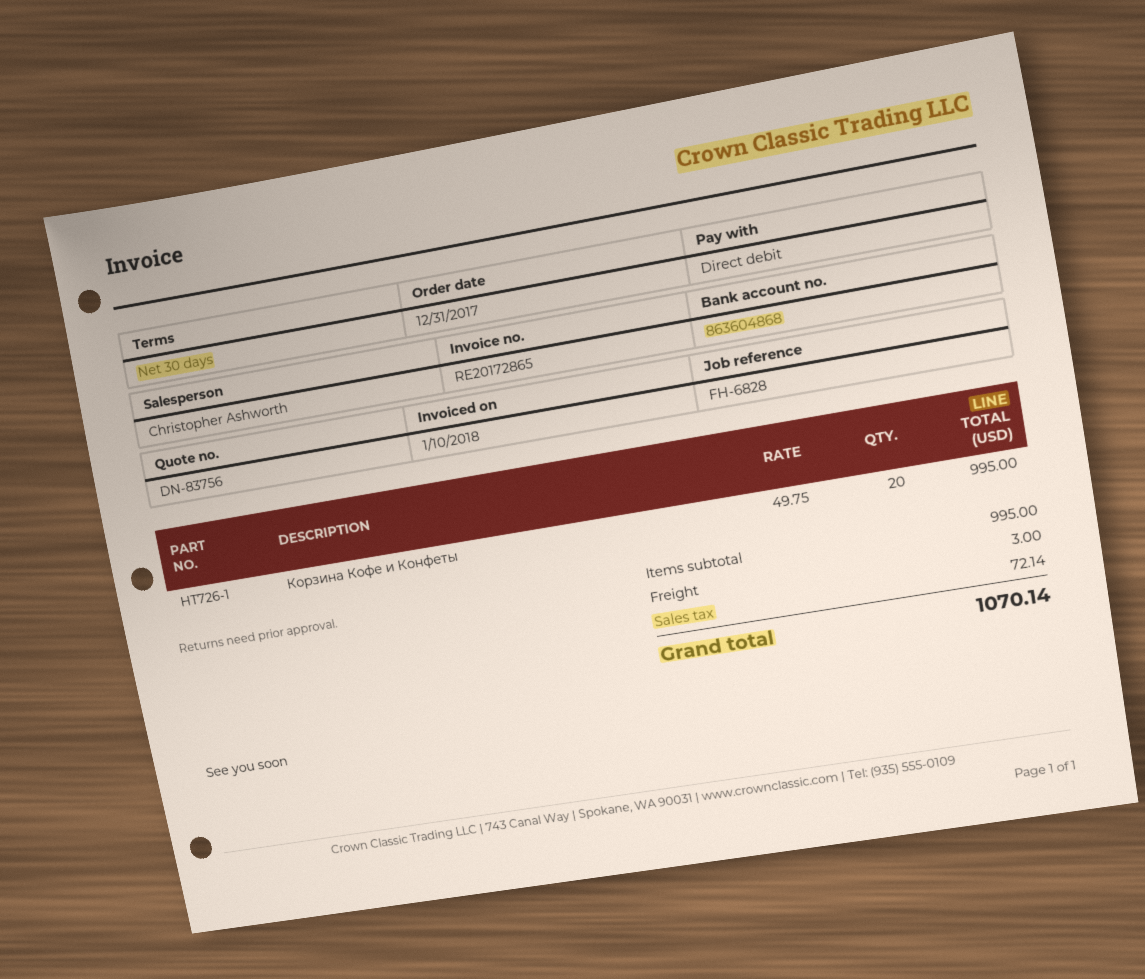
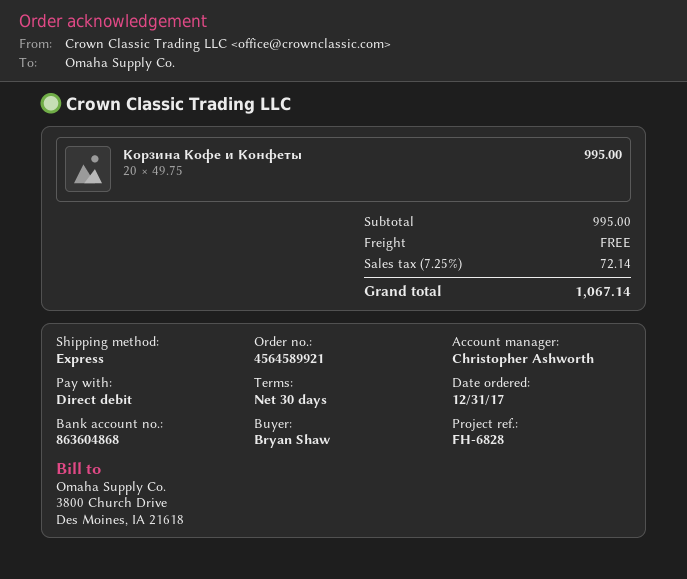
shipping: 3.00 -> 0.00
total: 1070.14 -> 1067.14

